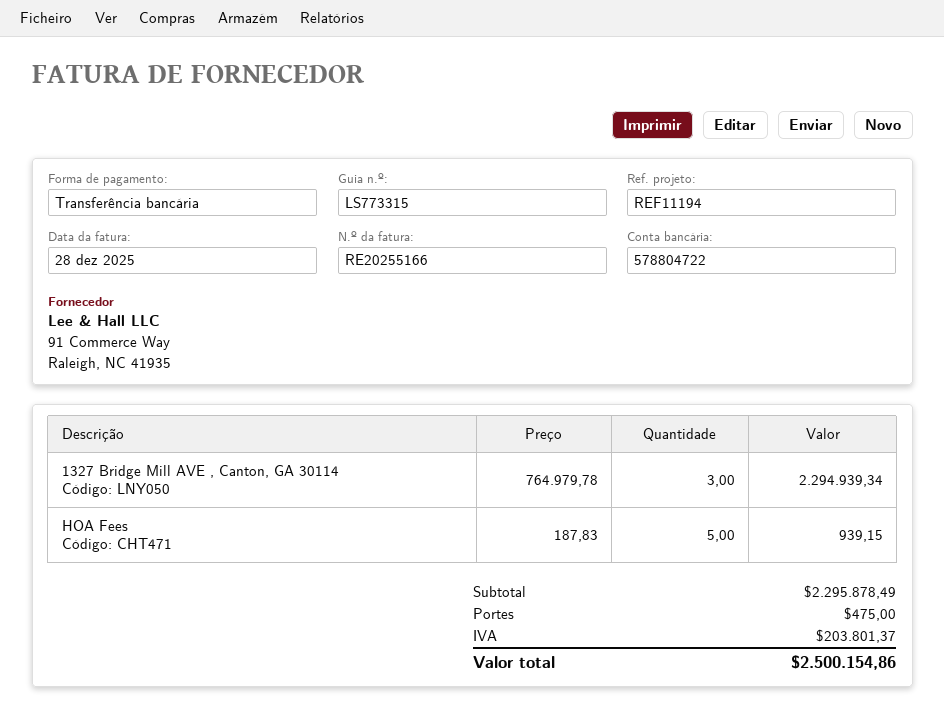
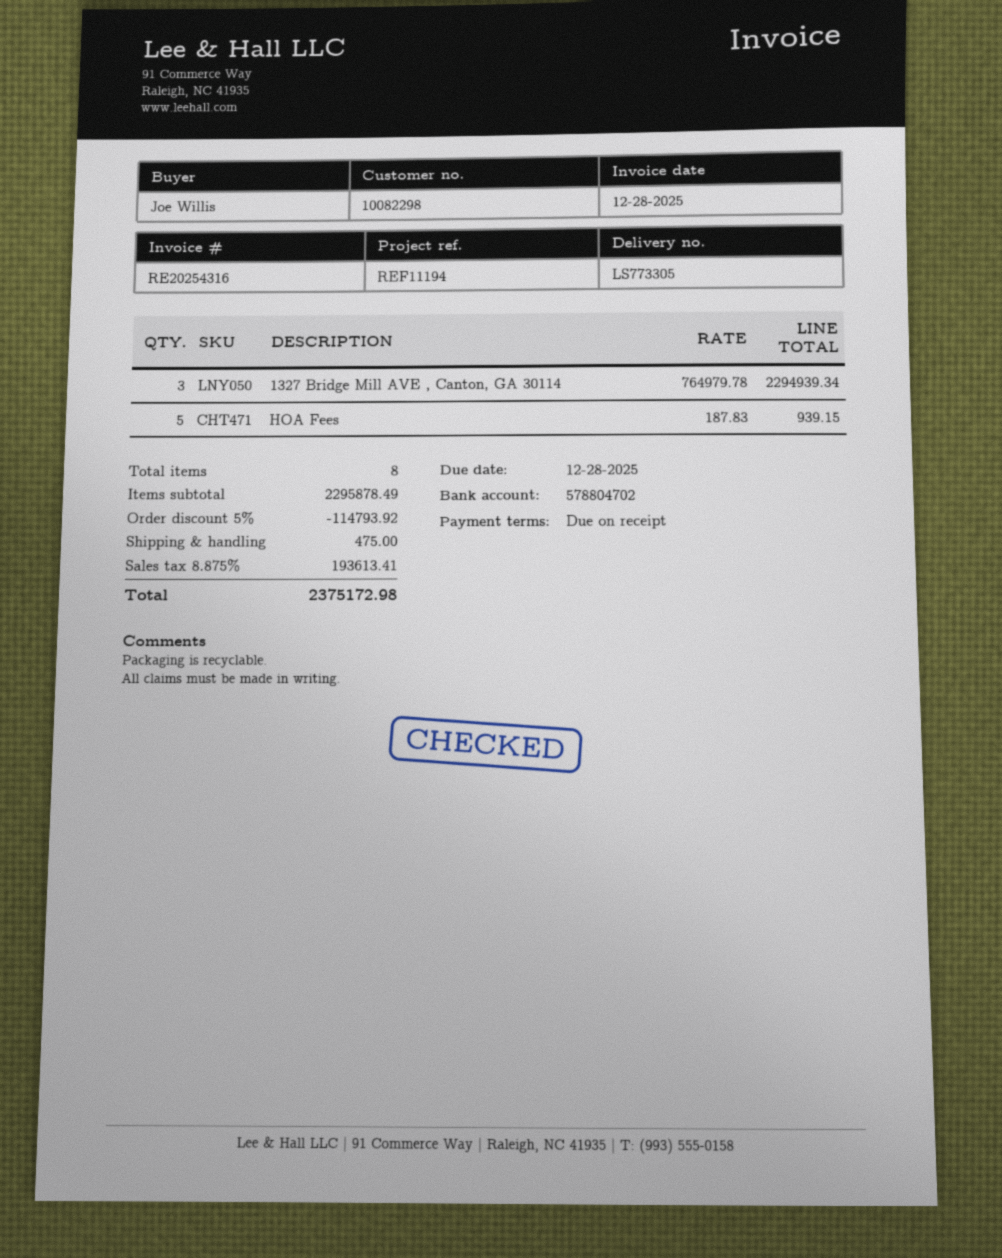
delivery note number: LS773315 -> LS773305
invoice number: RE20255166 -> RE20254316
bank account: 578804722 -> 578804702
discount: none -> 5% = 114793.92
tax: 203801.37 -> 193613.41
total: 2500154.86 -> 2375172.98

